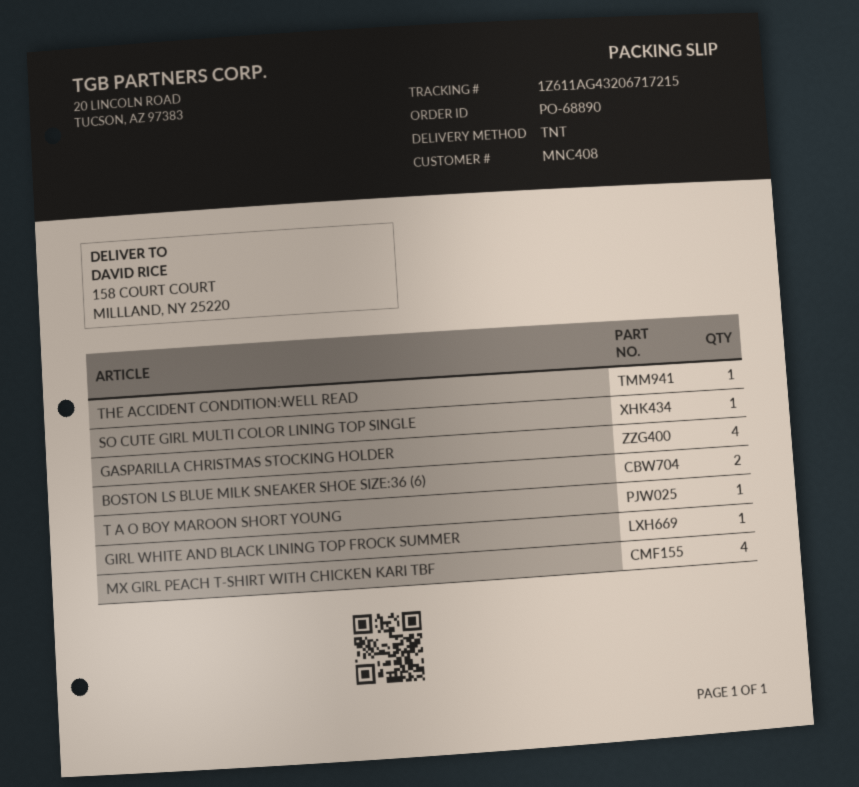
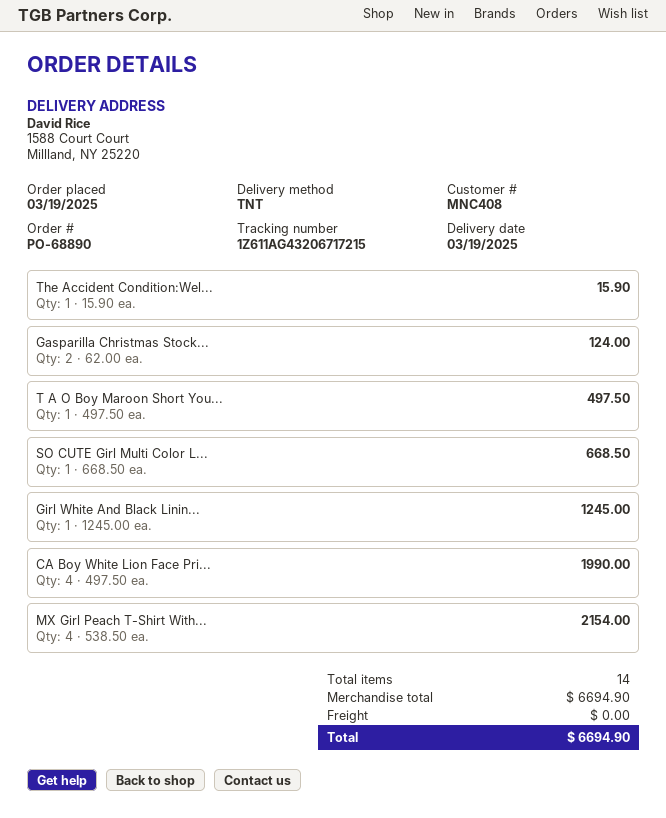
ship to: 158 COURT COURT, MILLLAND, NY 25220 -> 1588 Court Court, Millland, NY 25220
GASPARILLA CHRISTMAS STOCKING HOLDER: 4 -> 2
BOSTON LS BLUE MILK SNEAKER SHOE SIZE:36 (6): 2 -> none
CA Boy White Lion Face Pri...: none -> 4

